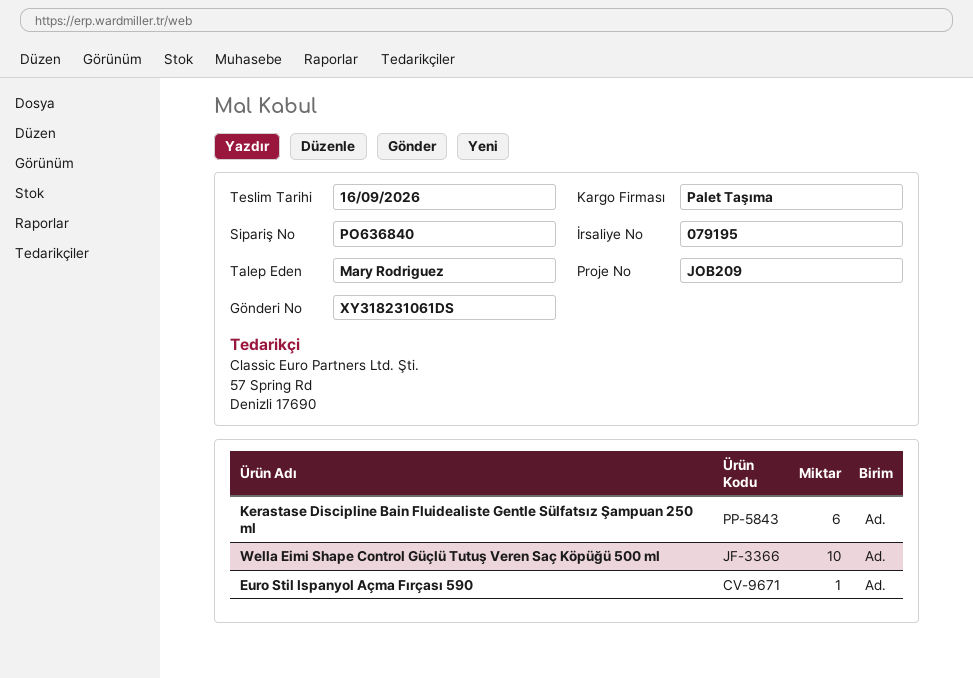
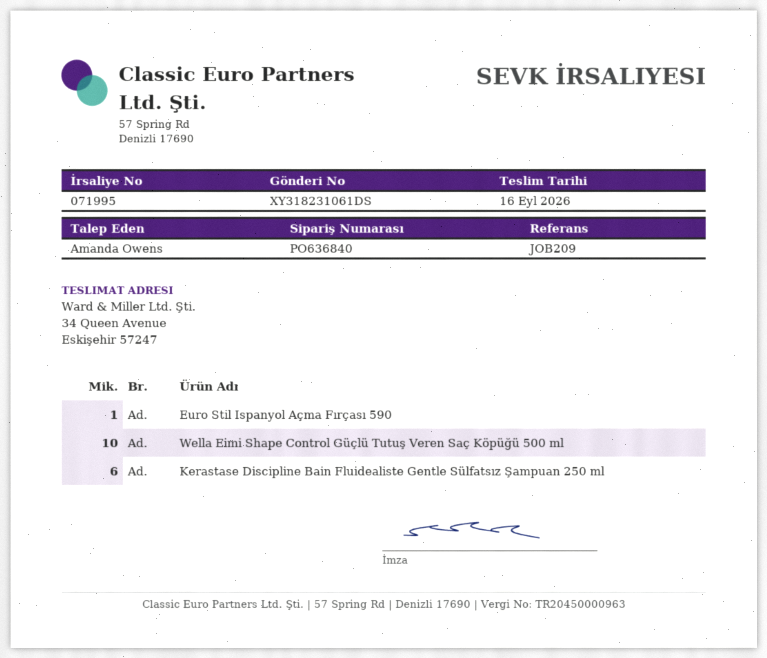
delivery note number: 079195 -> 071995
ordered by: Mary Rodriguez -> Amanda Owens

